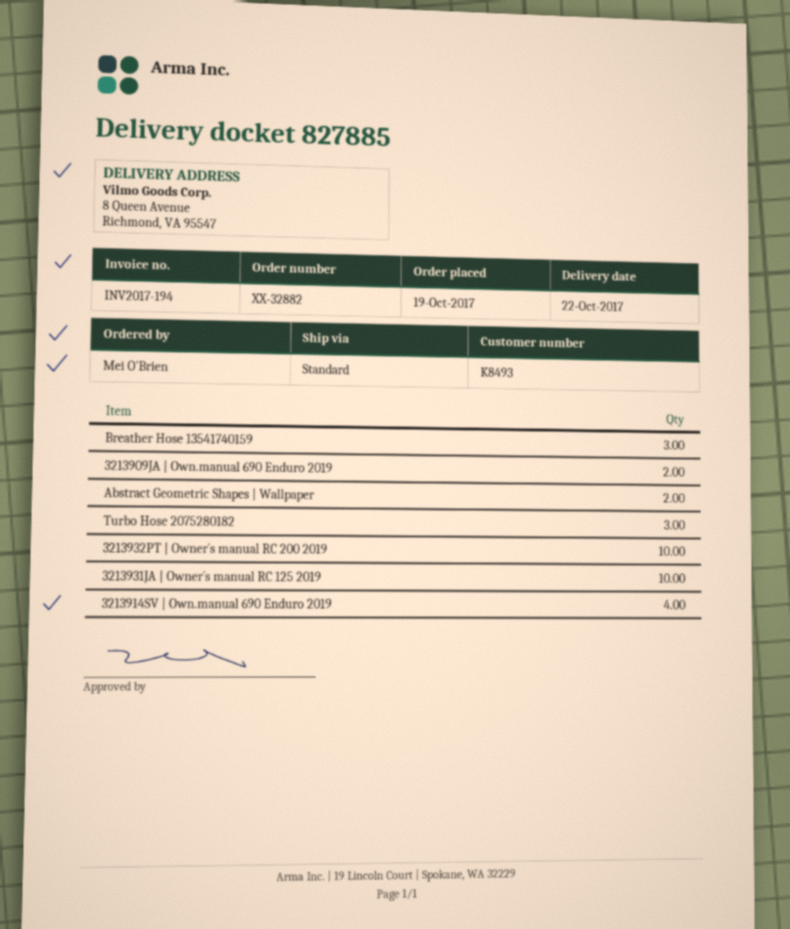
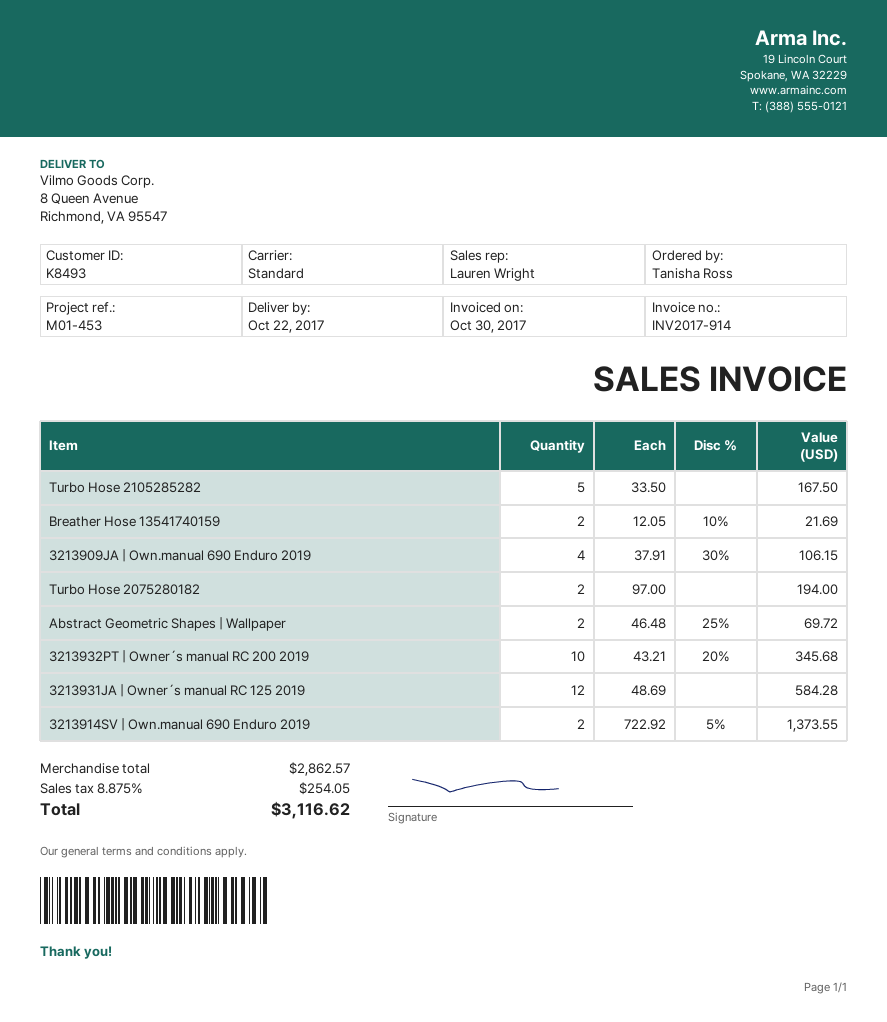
invoice number: INV2017-194 -> INV2017-914
ordered by: Mei O'Brien -> Tanisha Ross
Breather Hose 13541740159: 3 -> 2
3213909JA | Own.manual 690 Enduro 2019: 2 -> 4
Turbo Hose 2075280182: 3 -> 2
3213931JA | Owner´s manual RC 125 2019: 10 -> 12
3213914SV | Own.manual 690 Enduro 2019: 4 -> 2
Turbo Hose 2105285282: none -> 5

